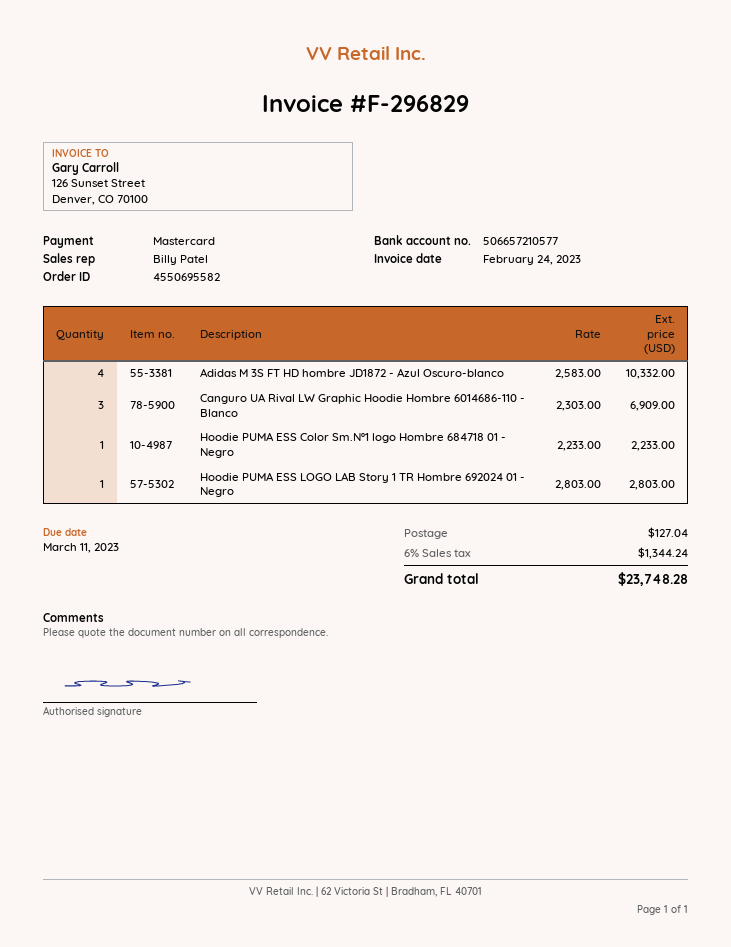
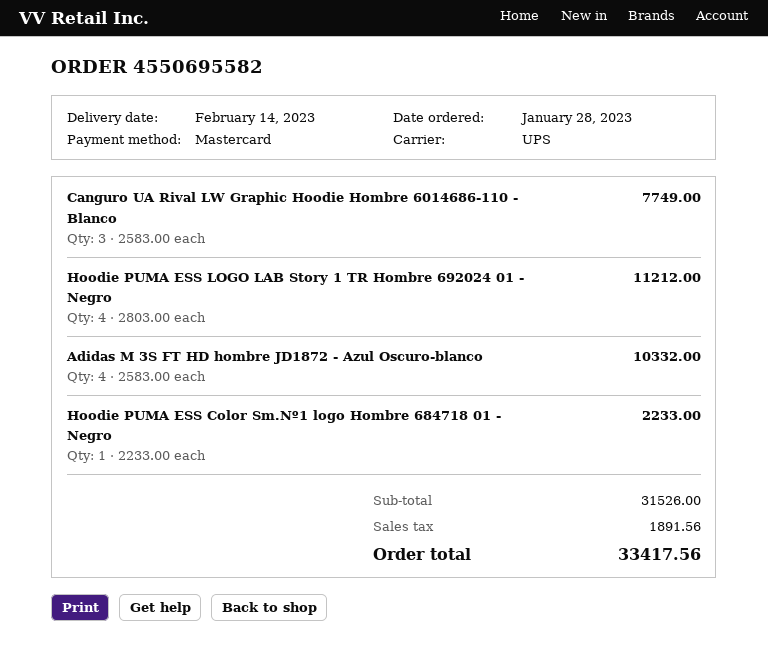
Canguro UA Rival LW Graphic Hoodie Hombre 6014686-110 - Blanco: 3 x 2303.00 = 6909.00 -> 3 x 2583.00 = 7749.00
Hoodie PUMA ESS LOGO LAB Story 1 TR Hombre 692024 01 - Negro: 1 x 2803.00 = 2803.00 -> 4 x 2803.00 = 11212.00
shipping: 127.04 -> none
tax: 1344.24 -> 1891.56
total: 23748.28 -> 33417.56

